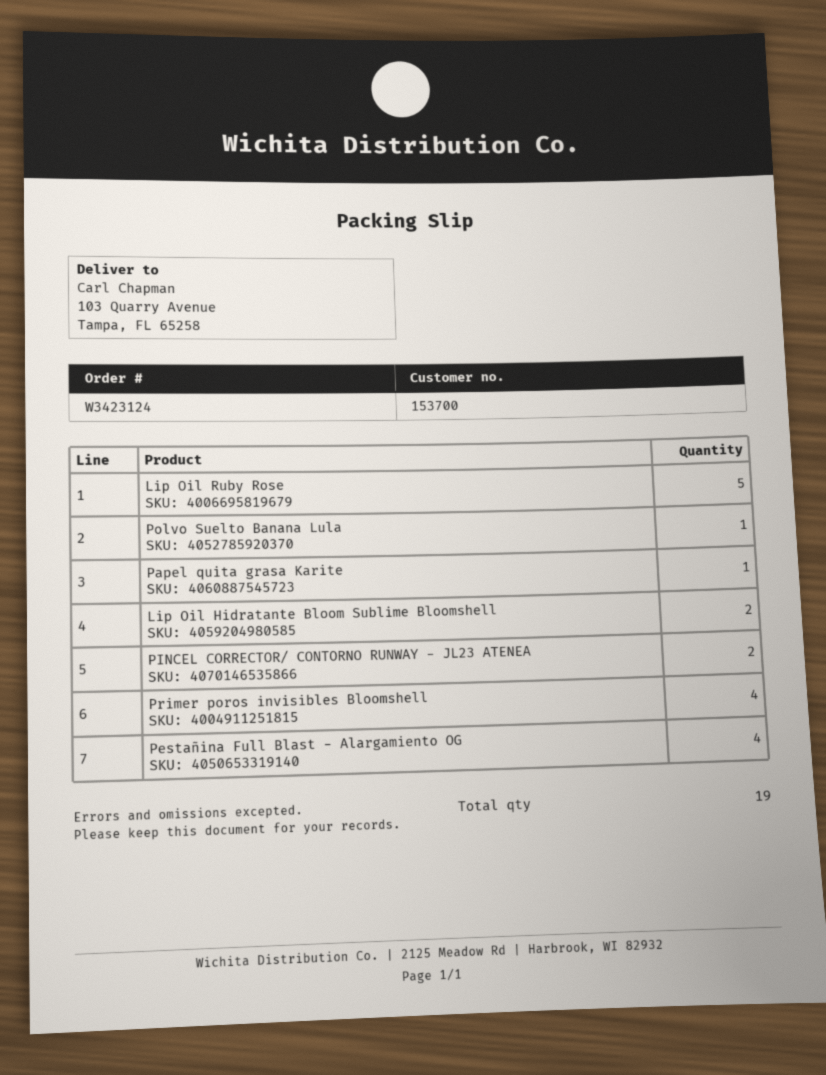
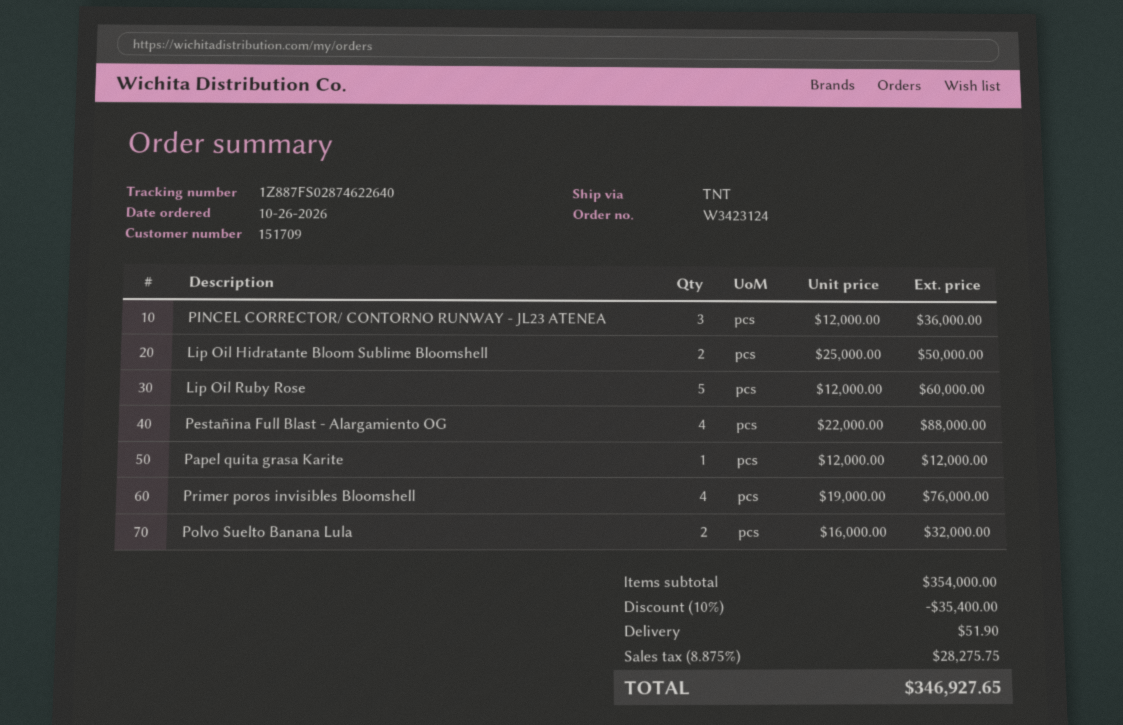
customer number: 153700 -> 151709
Polvo Suelto Banana Lula: 1 -> 2
PINCEL CORRECTOR/ CONTORNO RUNWAY - JL23 ATENEA: 2 -> 3

